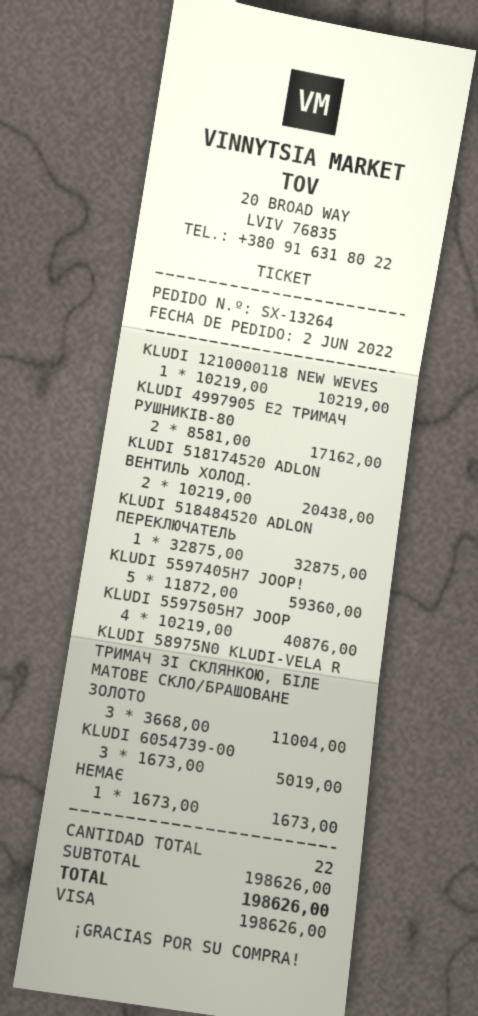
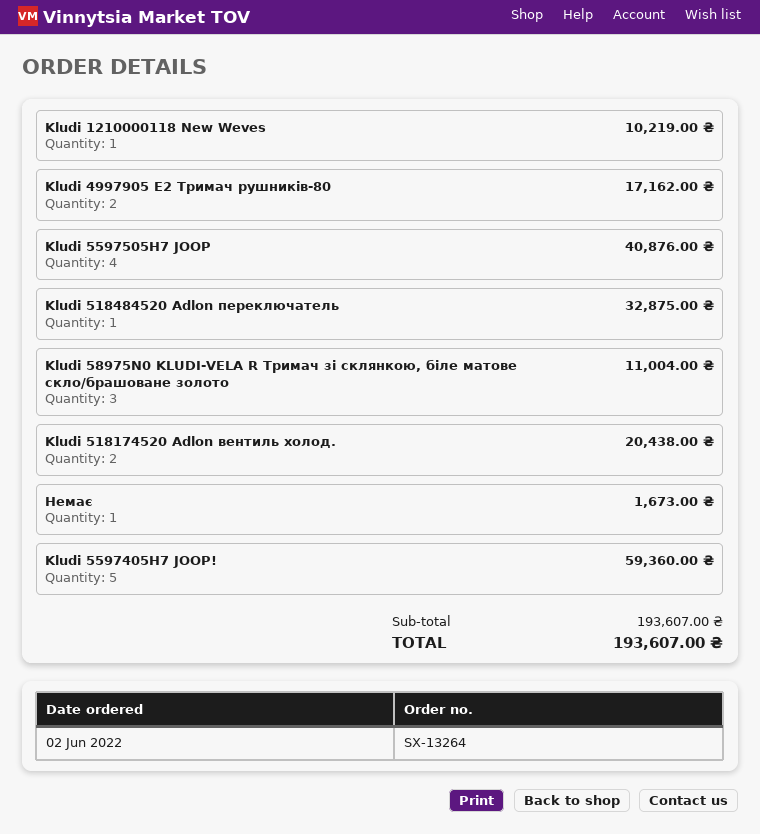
KLUDI 6054739-00: 3 for 5019.00 -> none
subtotal: 198626.00 -> 193607.00
total: 198626.00 -> 193607.00

